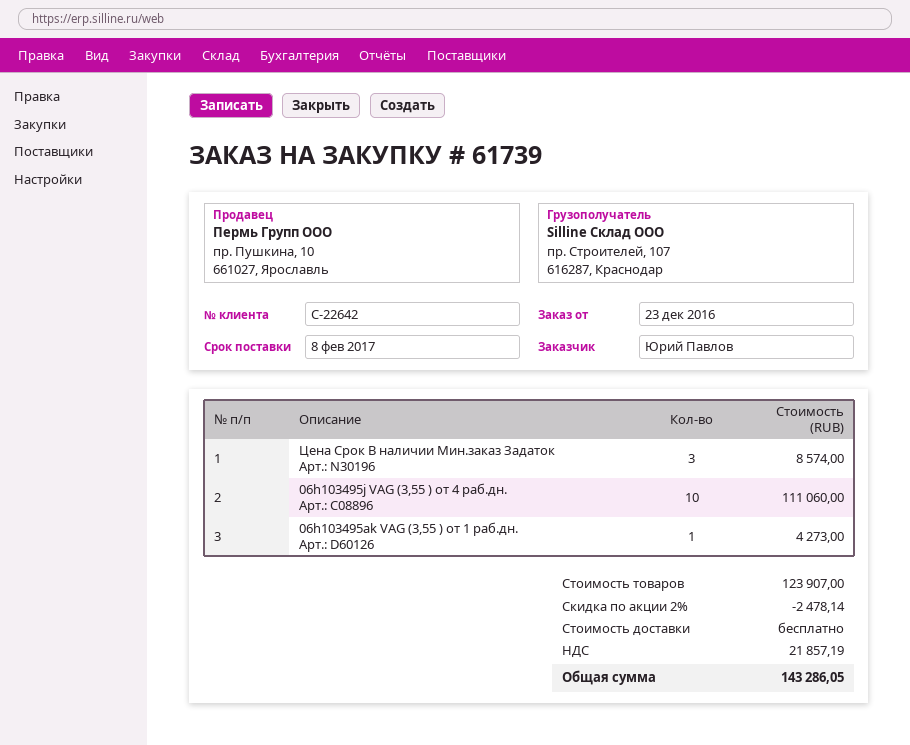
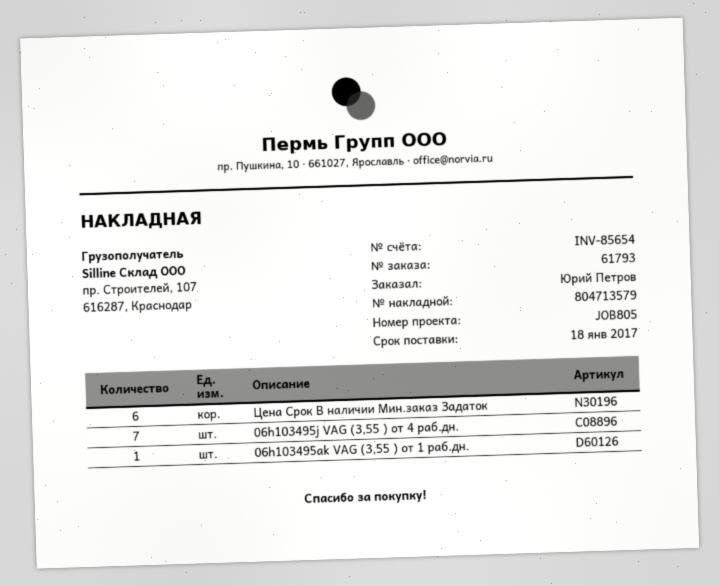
order number: 61739 -> 61793
delivery date: 2017-02-08 -> 2017-01-18
ordered by: Юрий Павлов -> Юрий Петров
Цена Срок В наличии Мин.заказ Задаток: 3 -> 6
06h103495j VAG (3,55 ) от 4 раб.дн.: 10 -> 7

